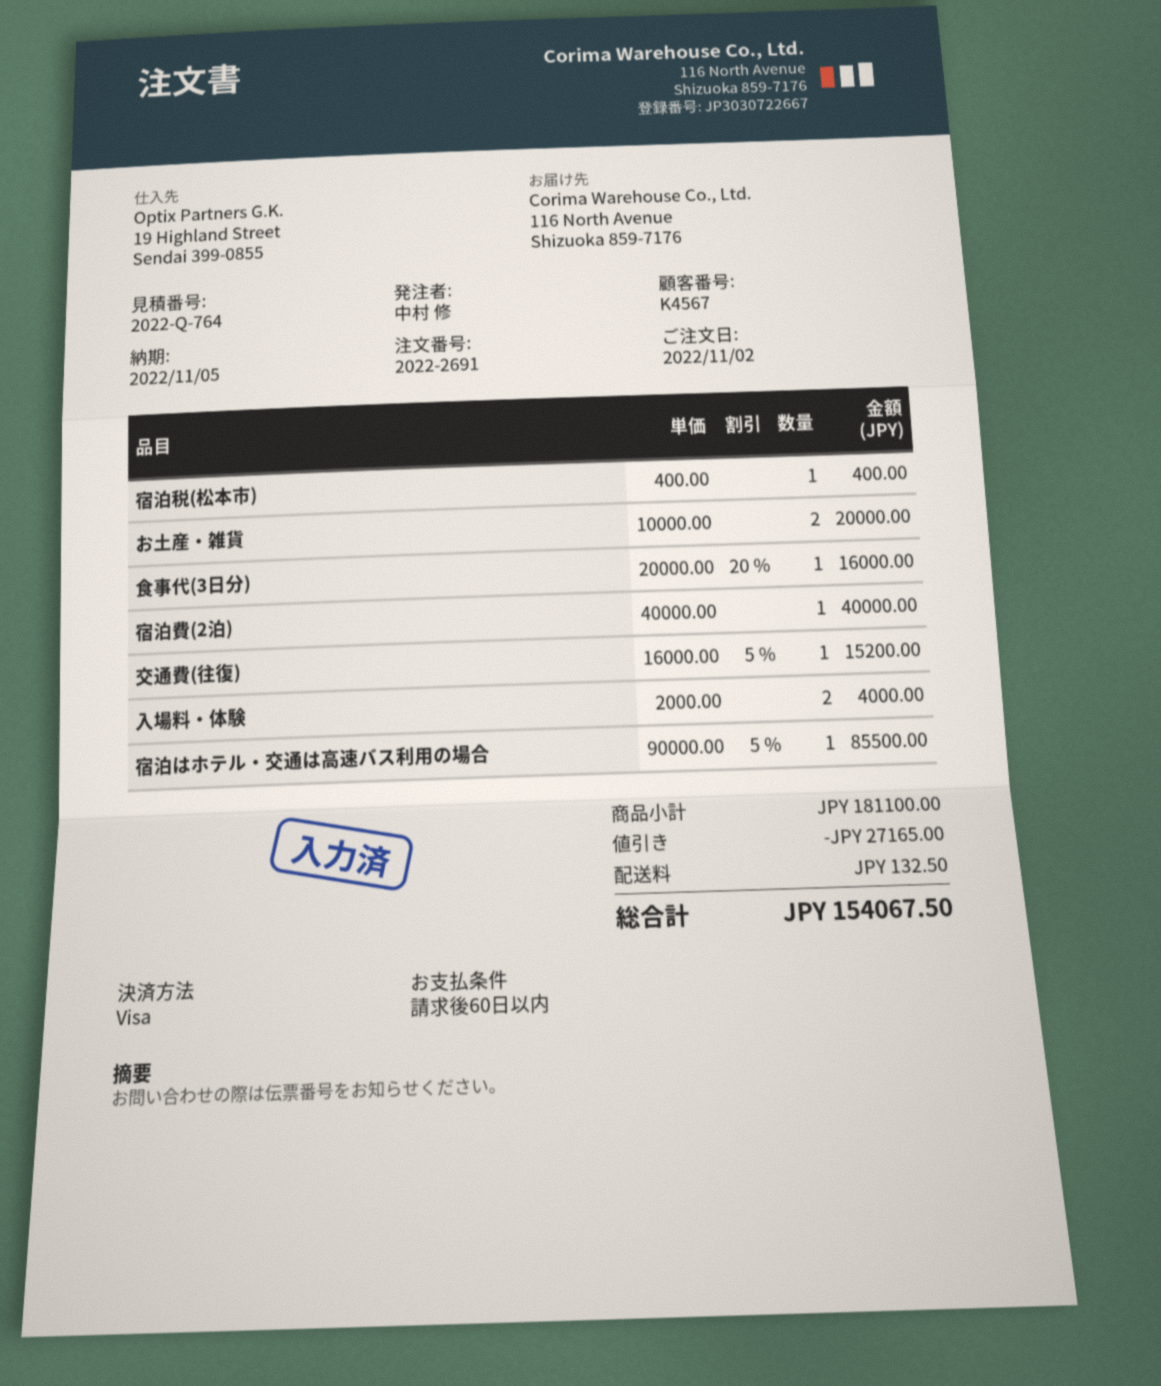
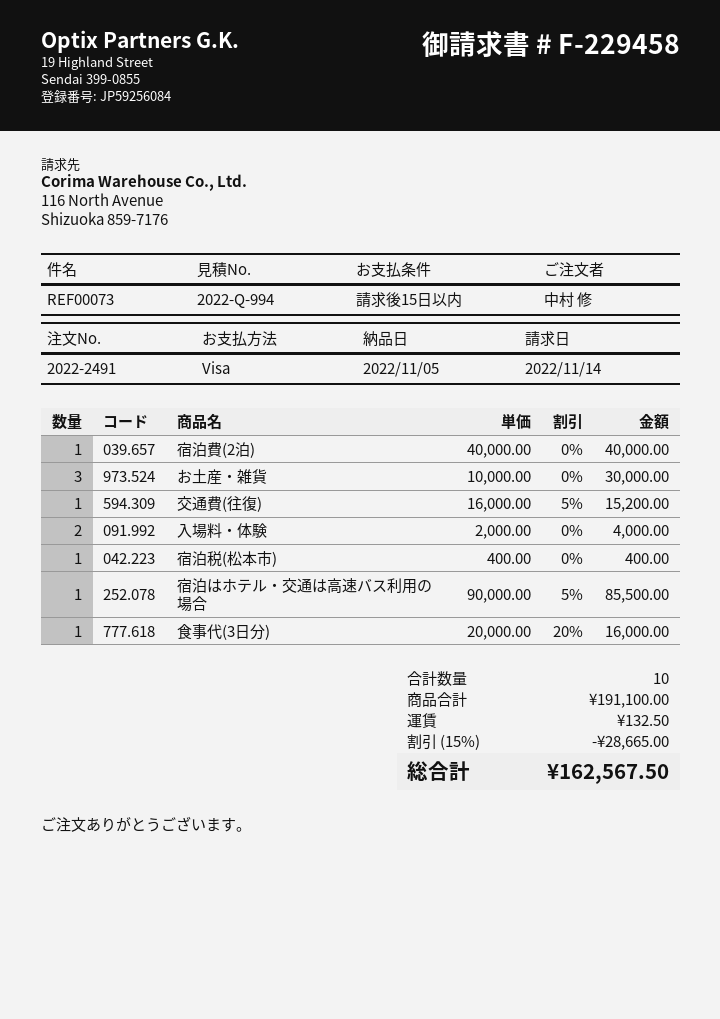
quote number: 2022-Q-764 -> 2022-Q-994
order number: 2022-2691 -> 2022-2491
payment terms: 60 days -> 15 days
お土産・雑貨: 2 x 10000.00 = 20000.00 -> 3 x 10000.00 = 30000.00
subtotal: 181100.00 -> 191100.00
discount: 27165.00 -> 28665.00
total: 154067.50 -> 162567.50

